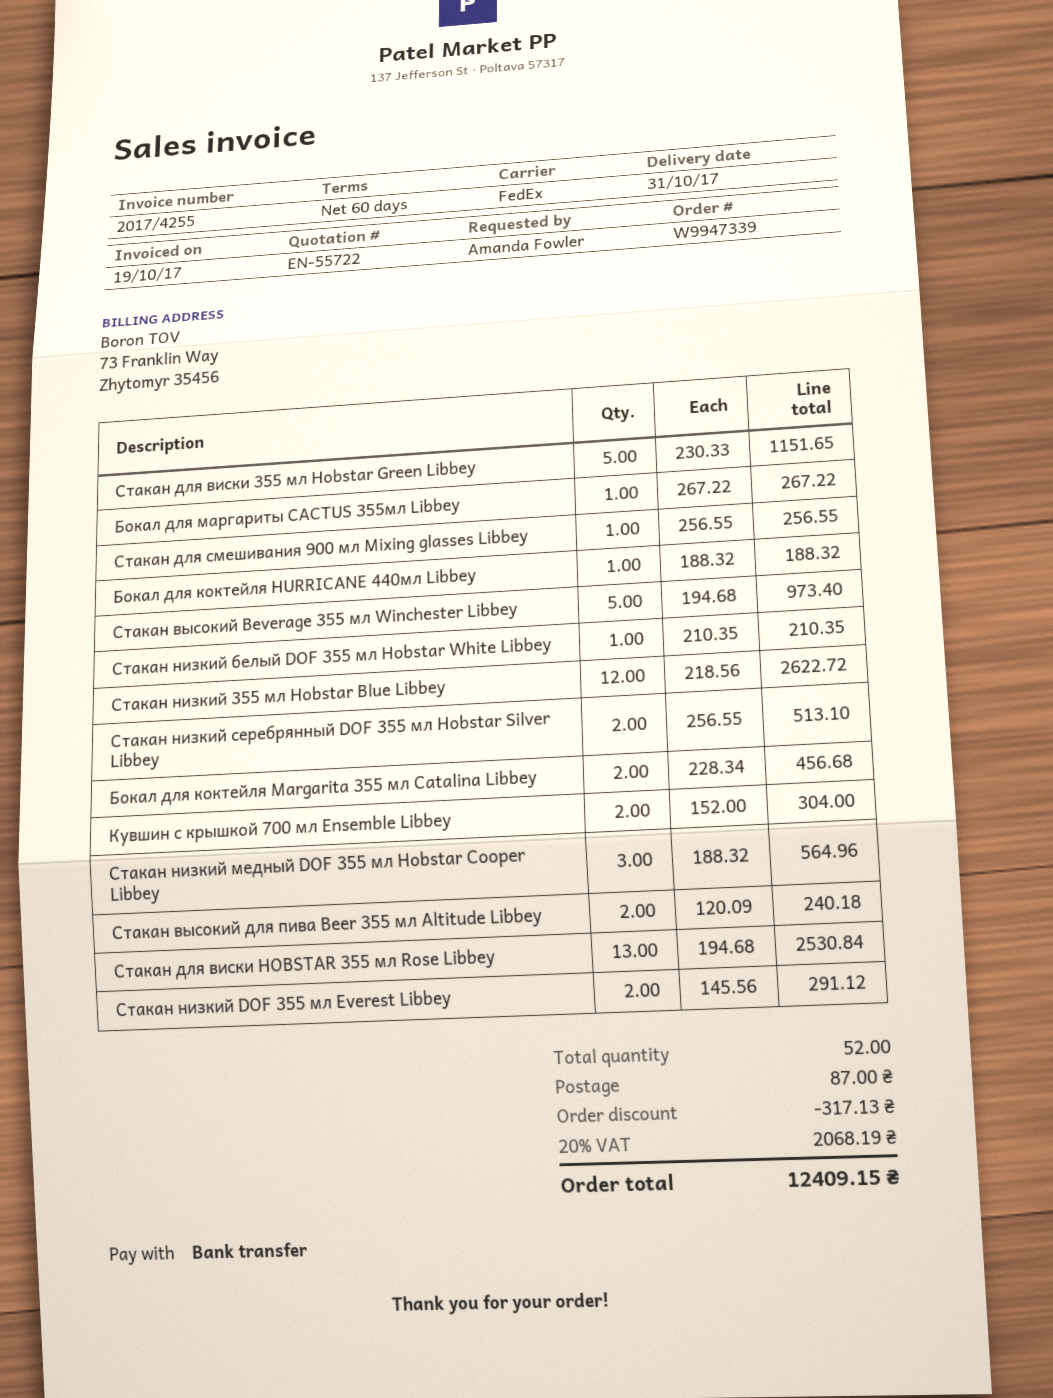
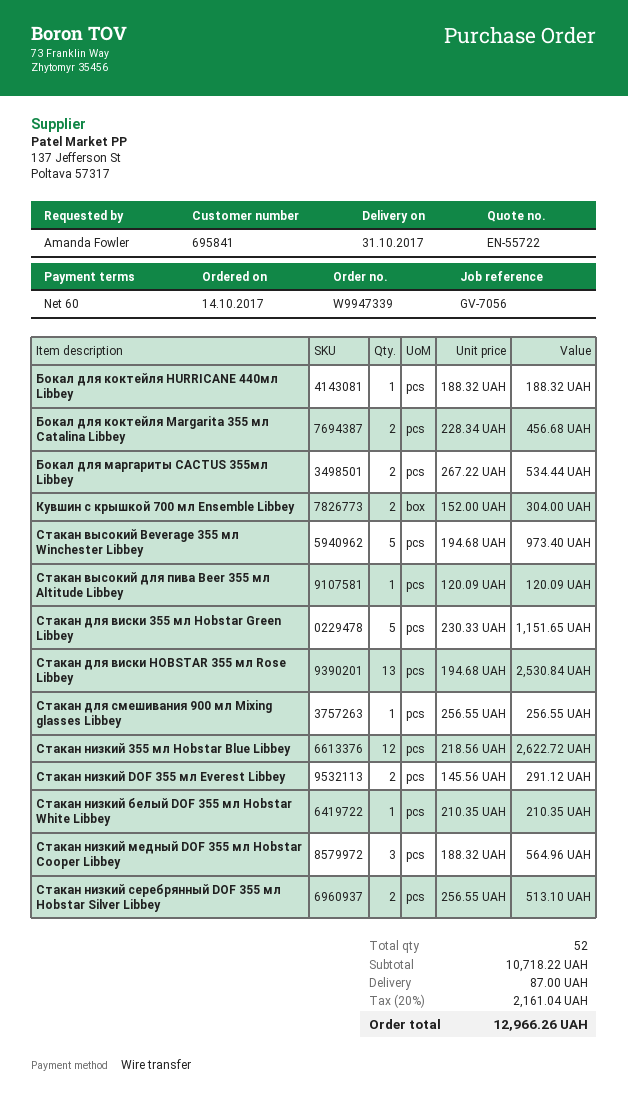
Бокал для маргариты CACTUS 355мл Libbey: 1 x 267.22 = 267.22 -> 2 x 267.22 = 534.44
Стакан высокий для пива Beer 355 мл Altitude Libbey: 2 x 120.09 = 240.18 -> 1 x 120.09 = 120.09
discount: 317.13 -> none
tax: 20% = 2068.19 -> 20% = 2161.04
total: 12409.15 -> 12966.26

